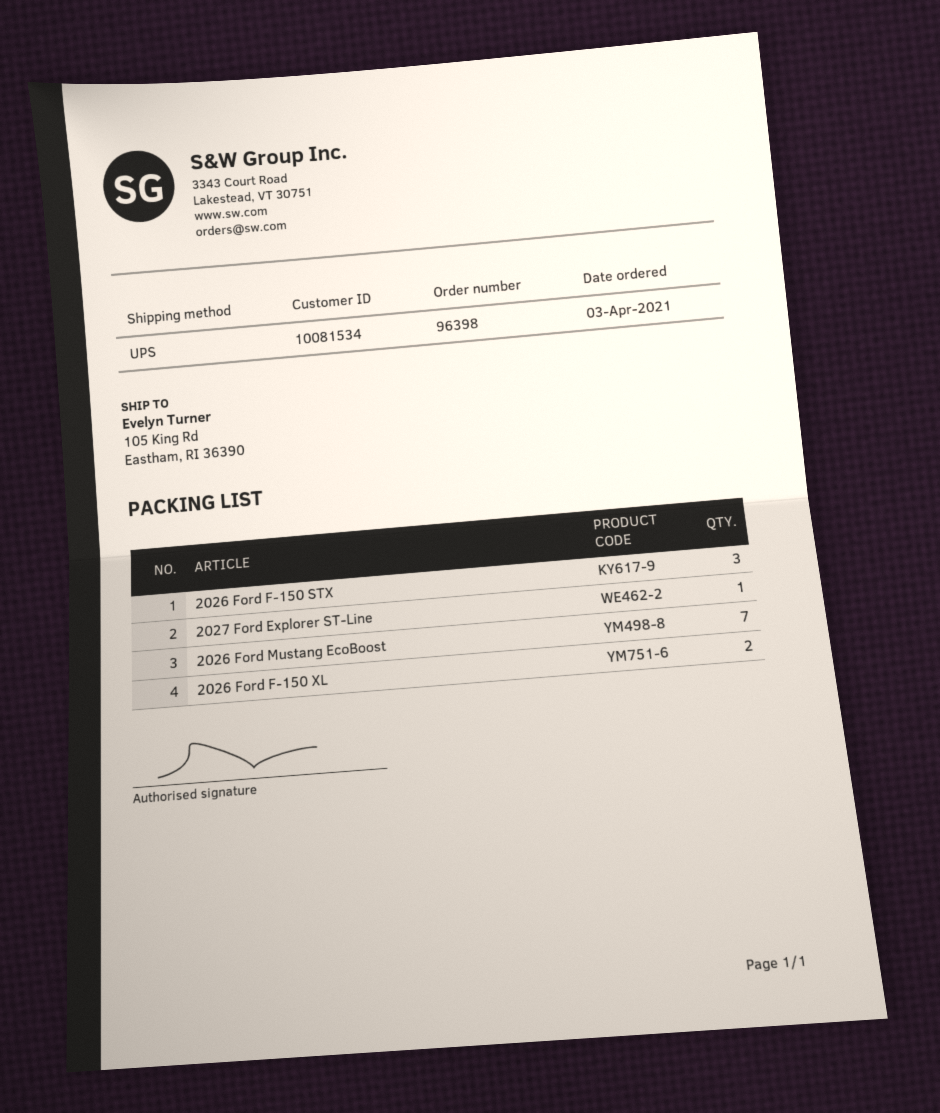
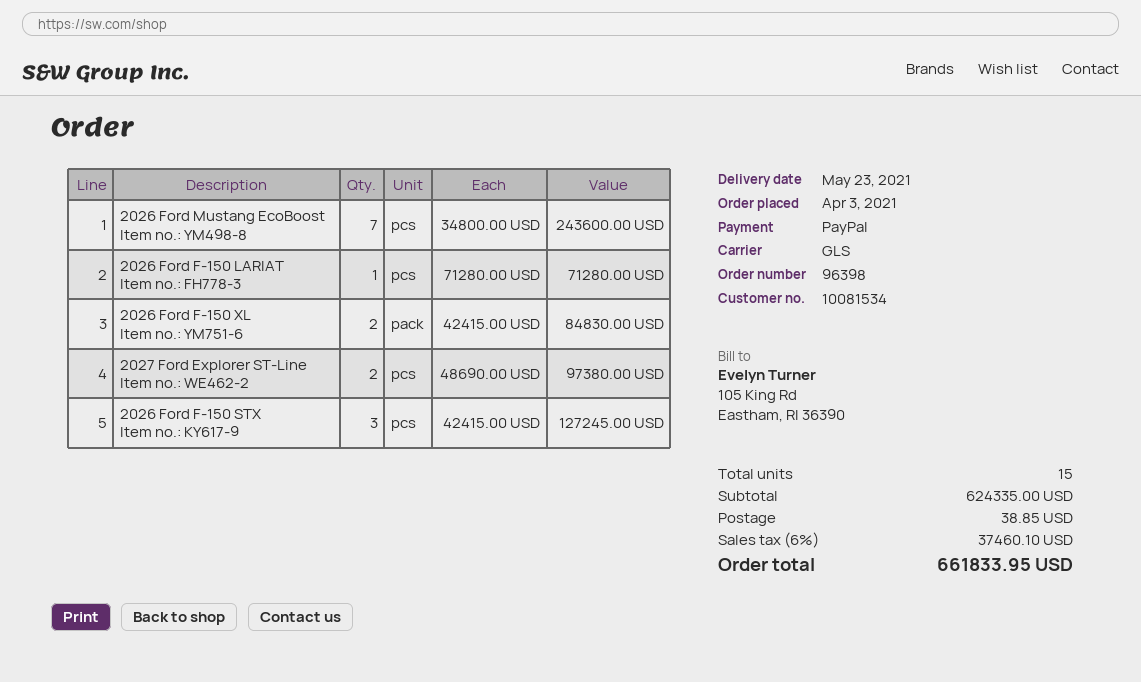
shipping method: UPS -> GLS
2027 Ford Explorer ST-Line: 1 -> 2
2026 Ford F-150 LARIAT: none -> 1

